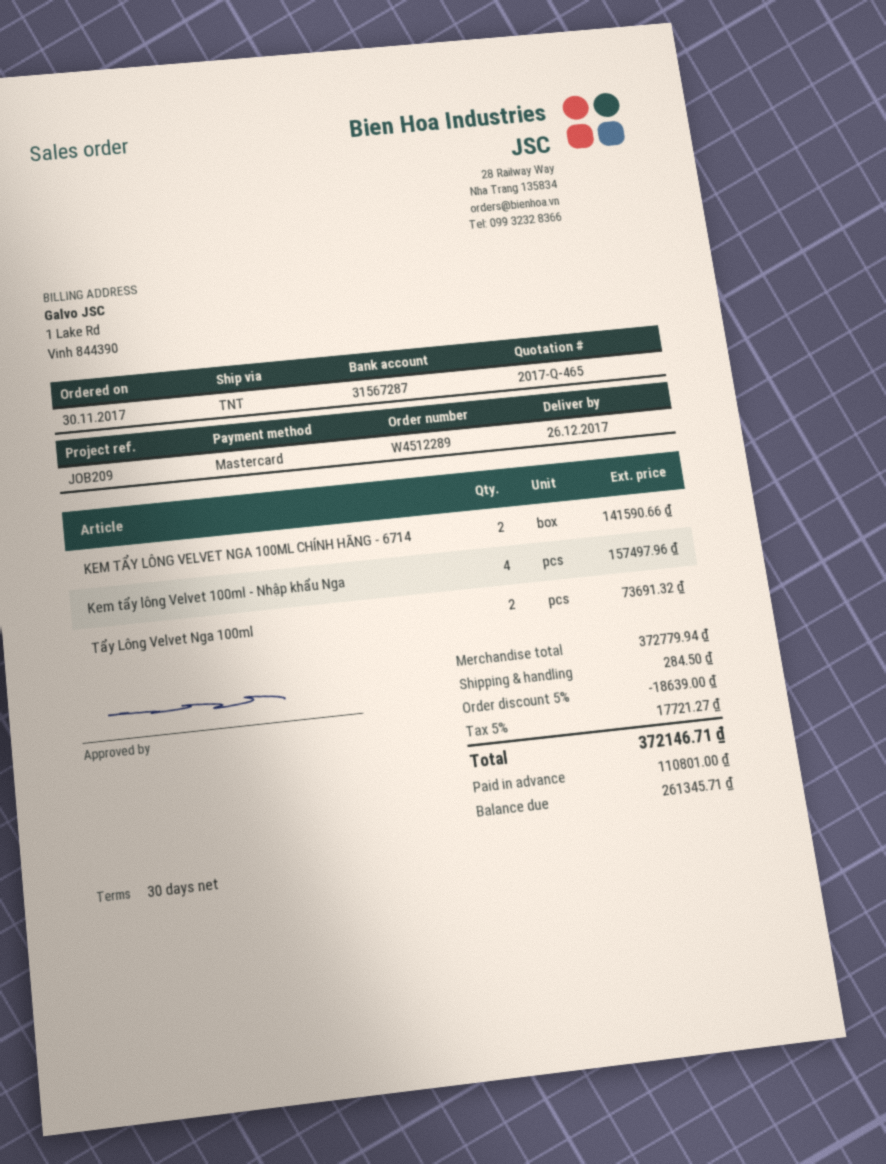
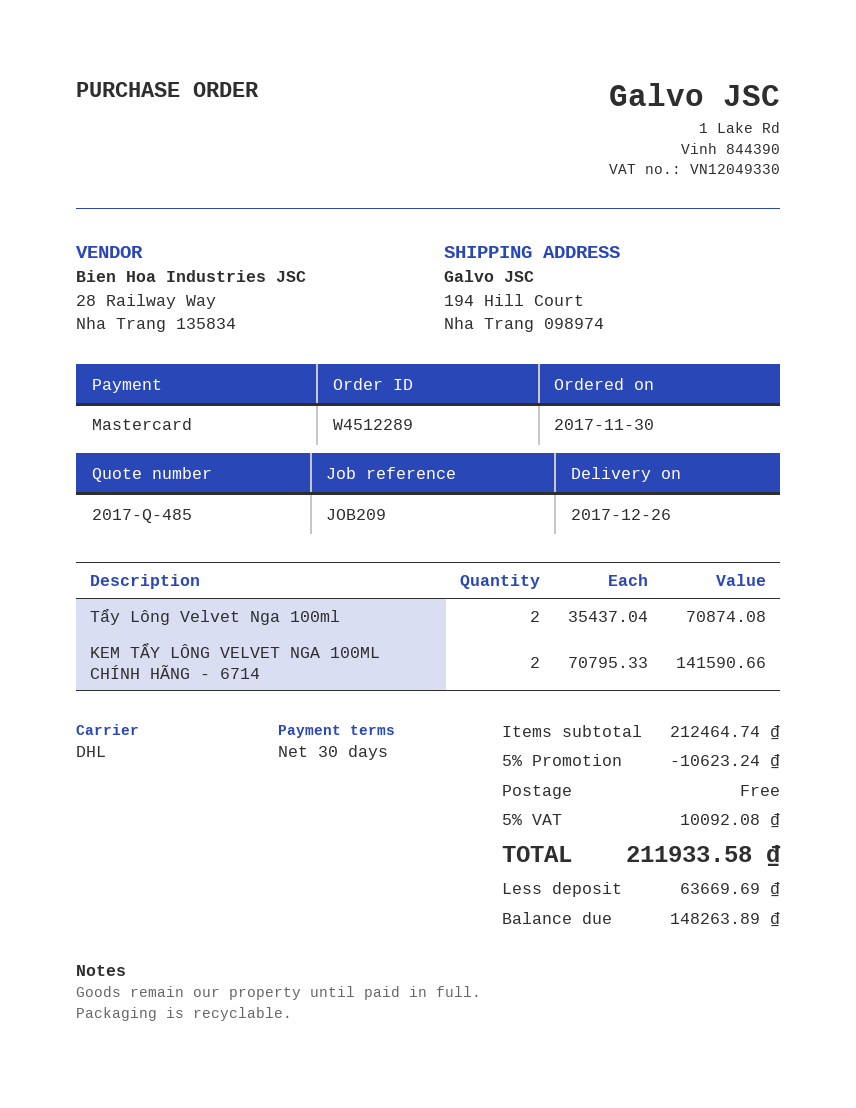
quote number: 2017-Q-465 -> 2017-Q-485
shipping method: TNT -> DHL
Kem tẩy lông Velvet 100ml - Nhập khẩu Nga: 4 for 157497.96 -> none
Tẩy Lông Velvet Nga 100ml: 2 for 73691.32 -> 2 for 70874.08
subtotal: 372779.94 -> 212464.74
discount: 5% = 18639.00 -> 5% = 10623.24
shipping: 284.50 -> 0.00
tax: 5% = 17721.27 -> 5% = 10092.08
total: 372146.71 -> 211933.58
deposit: 110801.00 -> 63669.69
balance: 261345.71 -> 148263.89

